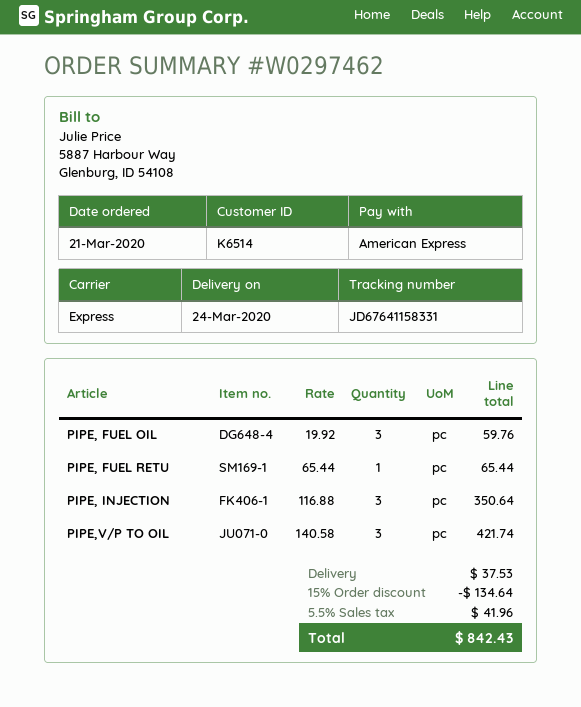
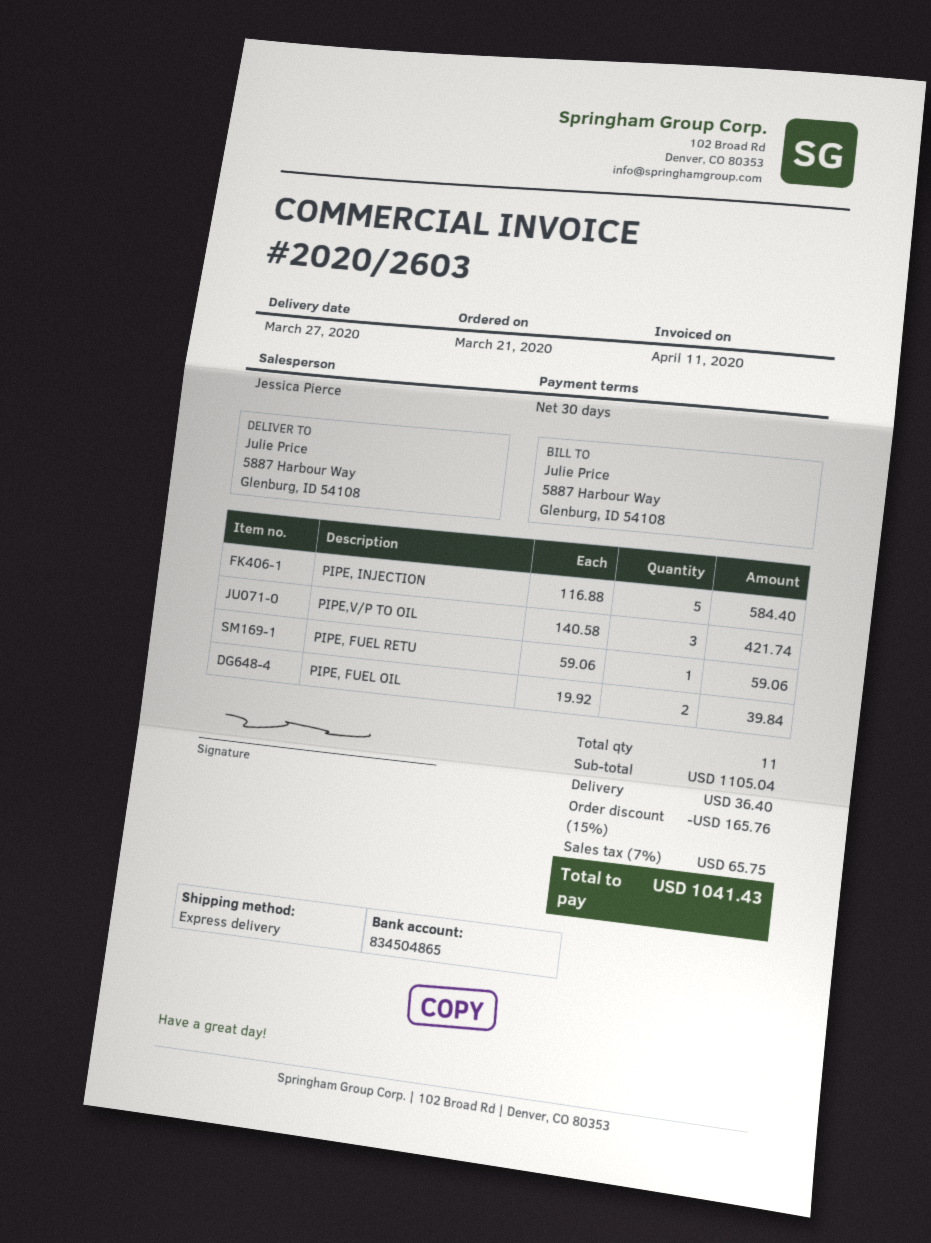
delivery date: 2020-03-24 -> 2020-03-27
PIPE, FUEL OIL: 3 x 19.92 = 59.76 -> 2 x 19.92 = 39.84
PIPE, FUEL RETU: 1 x 65.44 = 65.44 -> 1 x 59.06 = 59.06
PIPE, INJECTION: 3 x 116.88 = 350.64 -> 5 x 116.88 = 584.40
discount: 15% = 134.64 -> 15% = 165.76
shipping: 37.53 -> 36.40
tax: 5.5% = 41.96 -> 7% = 65.75
total: 842.43 -> 1041.43

